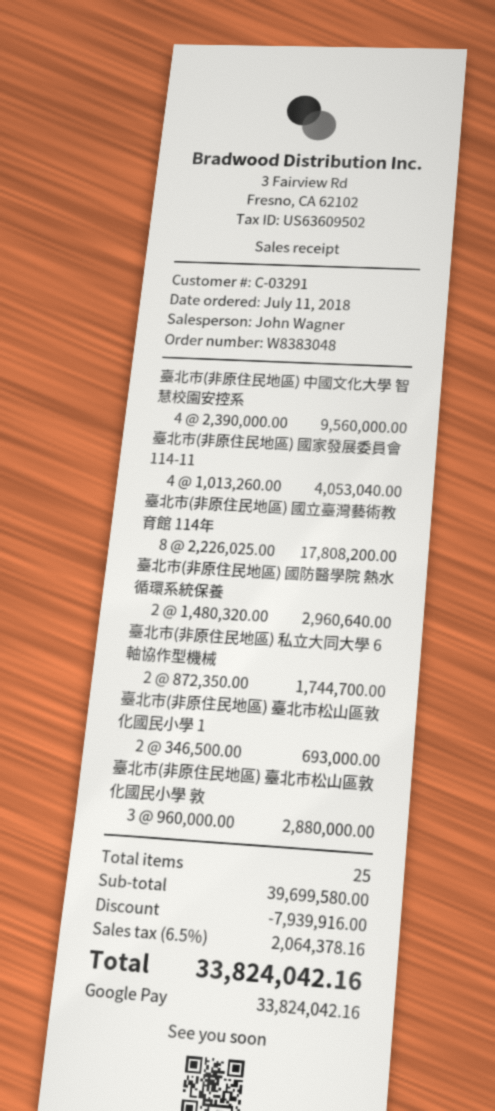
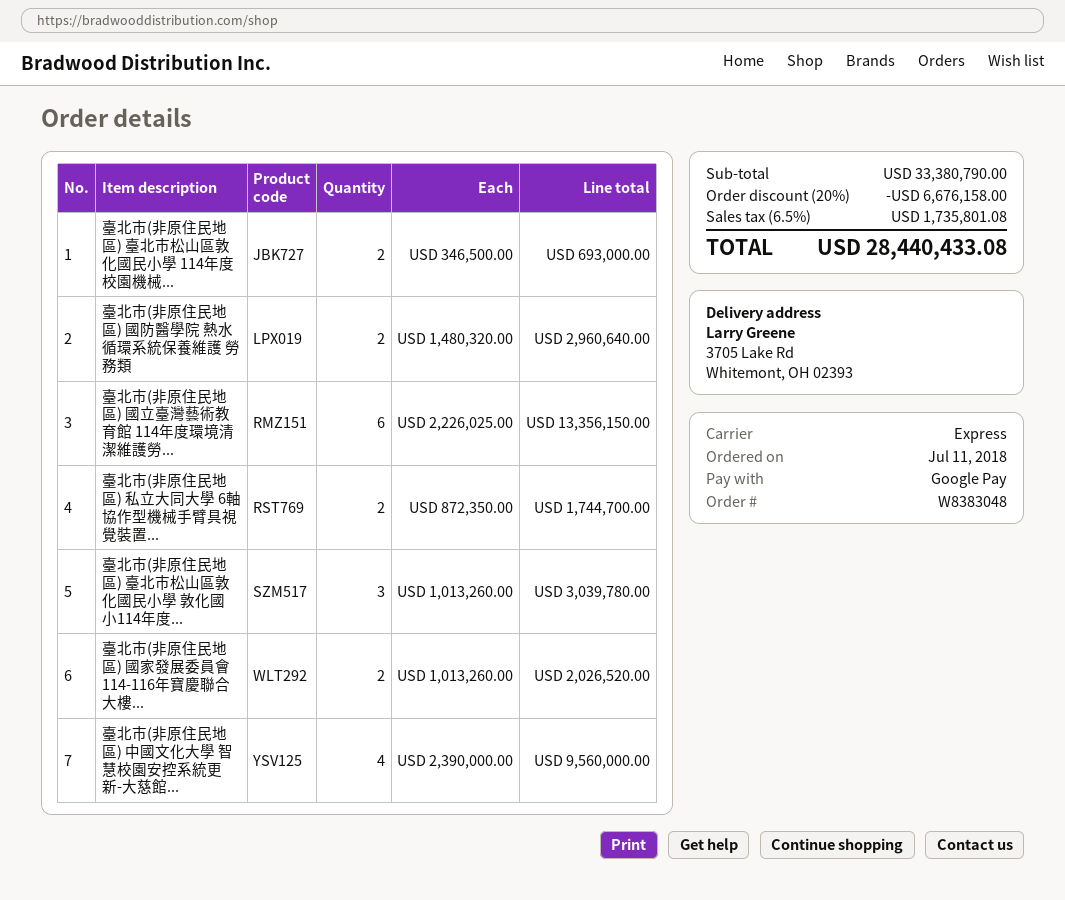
臺北市(非原住民地區) 國家發展委員會 114-11: 4 x 1013260.00 = 4053040.00 -> 2 x 1013260.00 = 2026520.00
臺北市(非原住民地區) 國立臺灣藝術教育館 114年: 8 x 2226025.00 = 17808200.00 -> 6 x 2226025.00 = 13356150.00
臺北市(非原住民地區) 臺北市松山區敦化國民小學 敦: 3 x 960000.00 = 2880000.00 -> 3 x 1013260.00 = 3039780.00
subtotal: 39699580.00 -> 33380790.00
discount: 7939916.00 -> 6676158.00
tax: 6.5% = 2064378.16 -> 6.5% = 1735801.08
total: 33824042.16 -> 28440433.08

